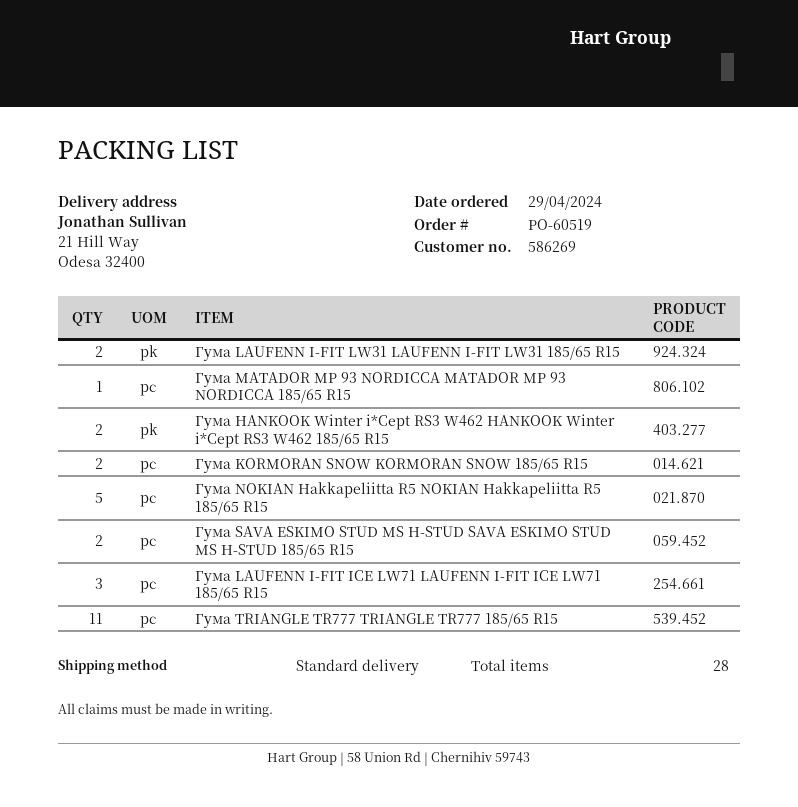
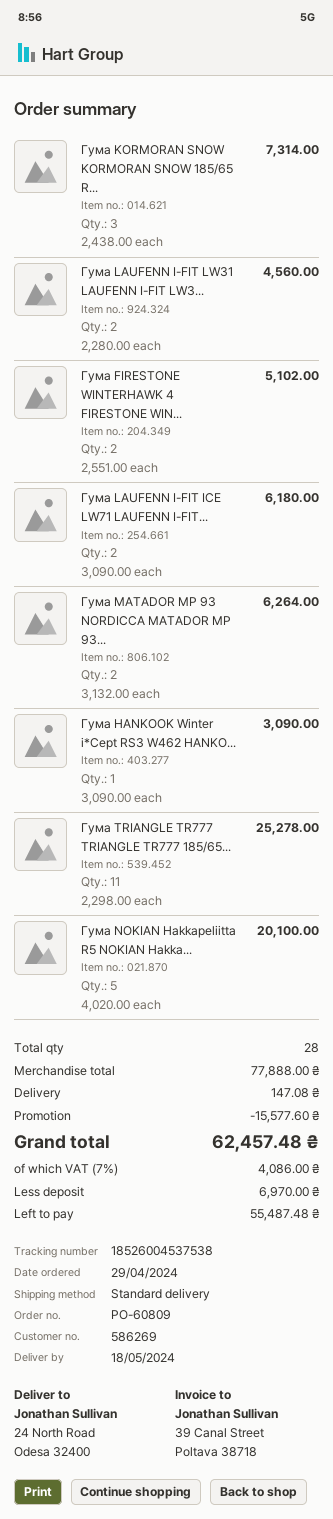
order number: PO-60519 -> PO-60809
ship to: 21 Hill Way, Odesa 32400 -> 24 North Road, Odesa 32400
Гума MATADOR MP 93 NORDICCA MATADOR MP 93 NORDICCA 185/65 R15: 1 -> 2
Гума HANKOOK Winter i*Cept RS3 W462 HANKOOK Winter i*Cept RS3 W462 185/65 R15: 2 -> 1
Гума KORMORAN SNOW KORMORAN SNOW 185/65 R15: 2 -> 3
Гума SAVA ESKIMO STUD MS H-STUD SAVA ESKIMO STUD MS H-STUD 185/65 R15: 2 -> none
Гума LAUFENN I-FIT ICE LW71 LAUFENN I-FIT ICE LW71 185/65 R15: 3 -> 2
Гума FIRESTONE WINTERHAWK 4 FIRESTONE WIN...: none -> 2

